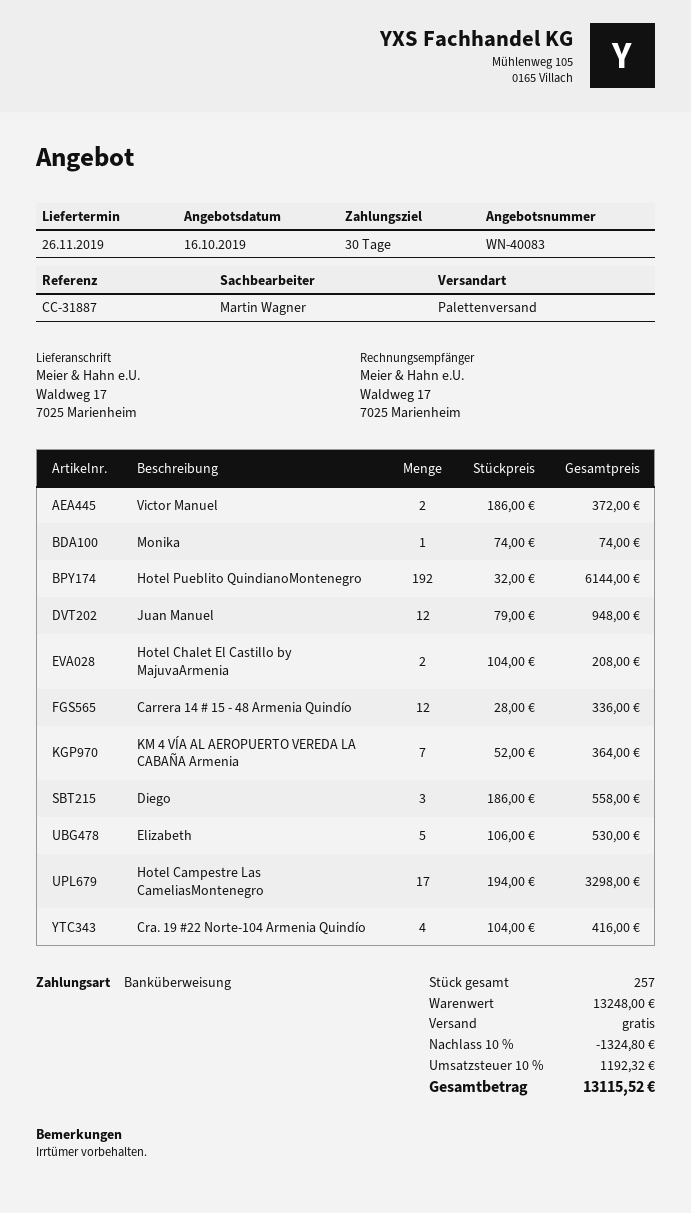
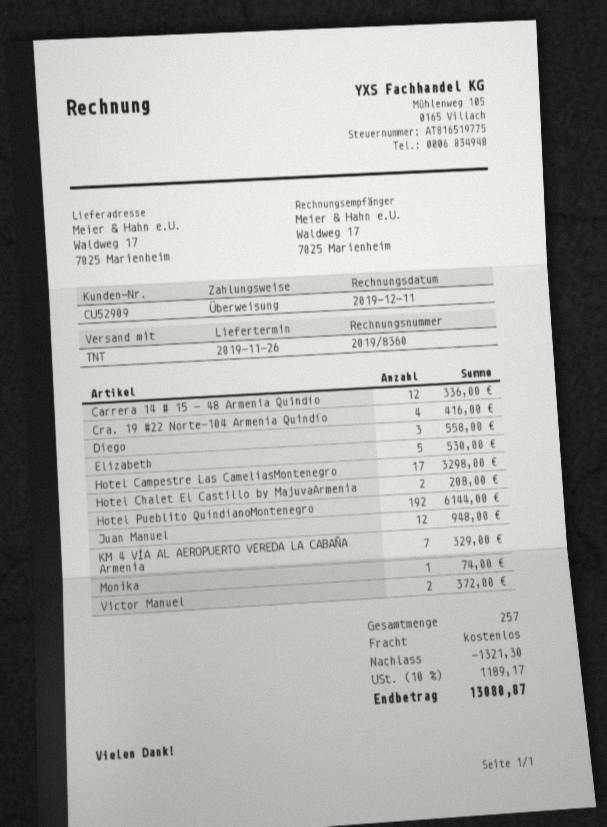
shipping method: pallet freight -> TNT
KM 4 VÍA AL AEROPUERTO VEREDA LA CABAÑA Armenia: 7 for 364.00 -> 7 for 329.00
discount: 1324.80 -> 1321.30
tax: 10% = 1192.32 -> 10% = 1189.17
total: 13115.52 -> 13080.87

